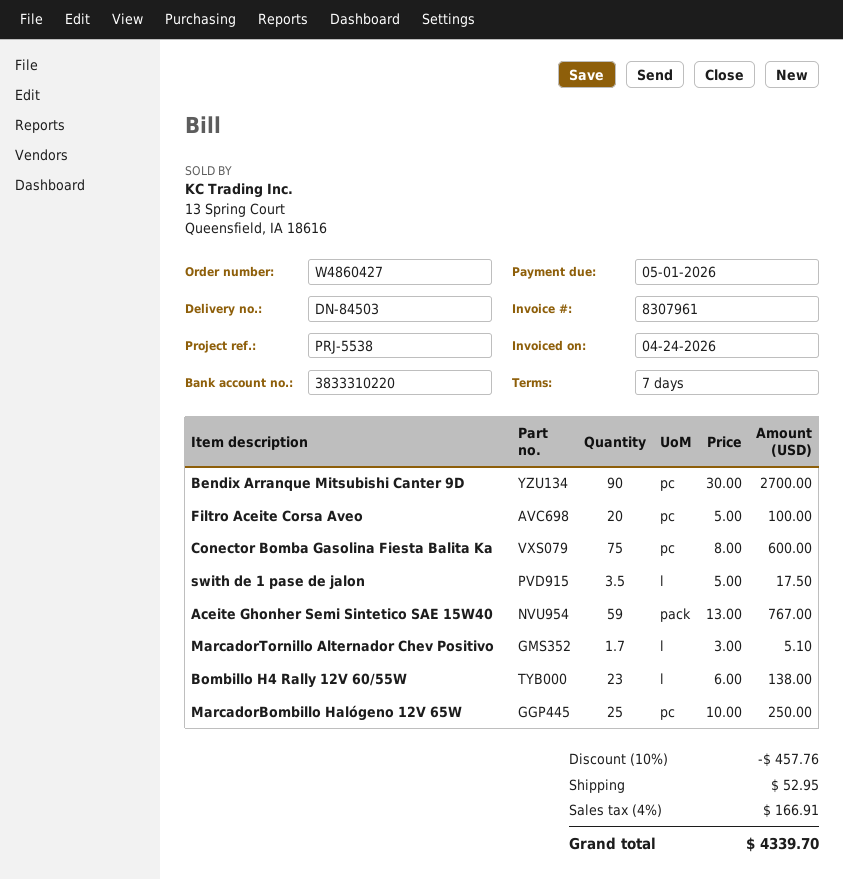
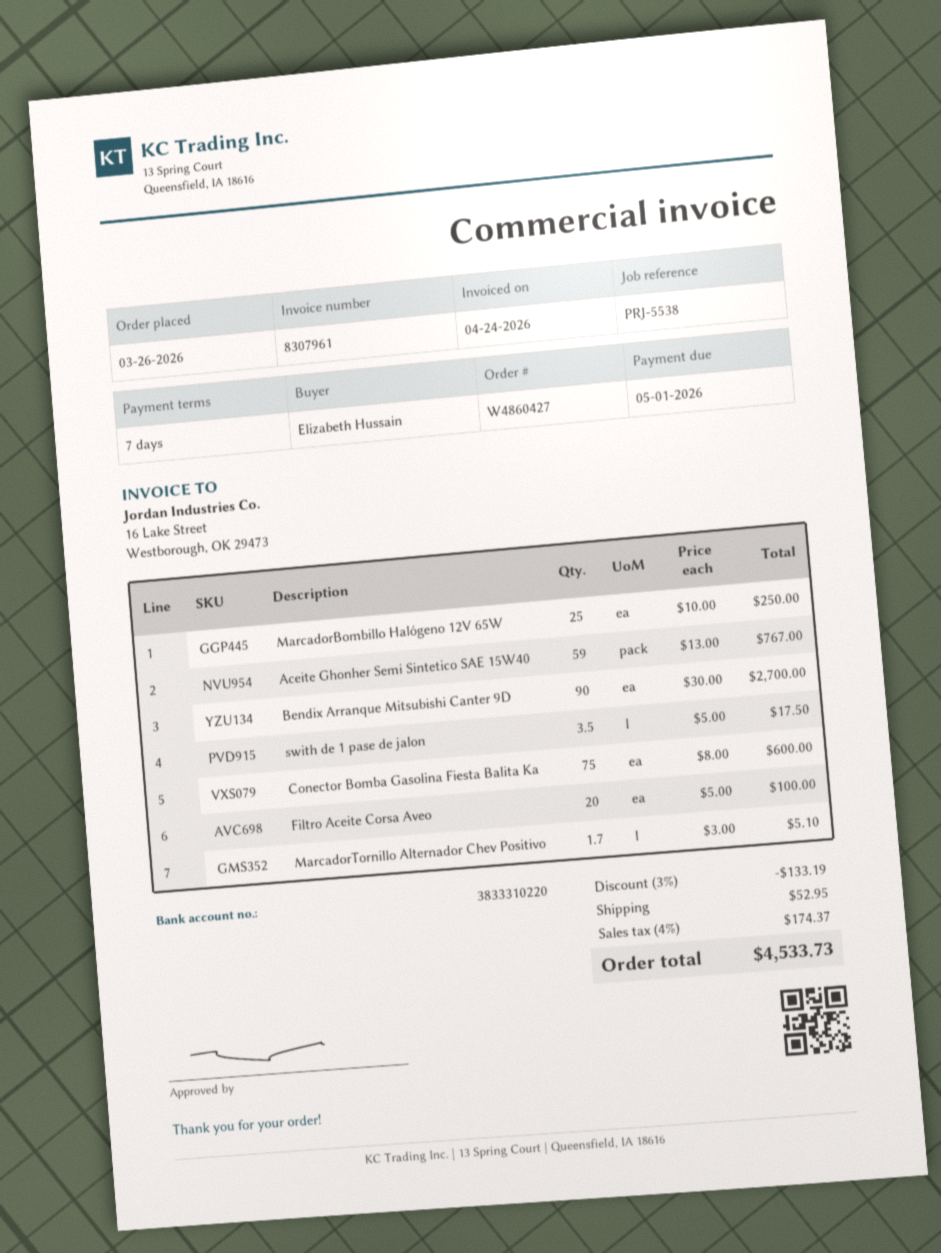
Bombillo H4 Rally 12V 60/55W: 23 x 6.00 = 138.00 -> none
discount: 10% = 457.76 -> 3% = 133.19
tax: 4% = 166.91 -> 4% = 174.37
total: 4339.70 -> 4533.73

